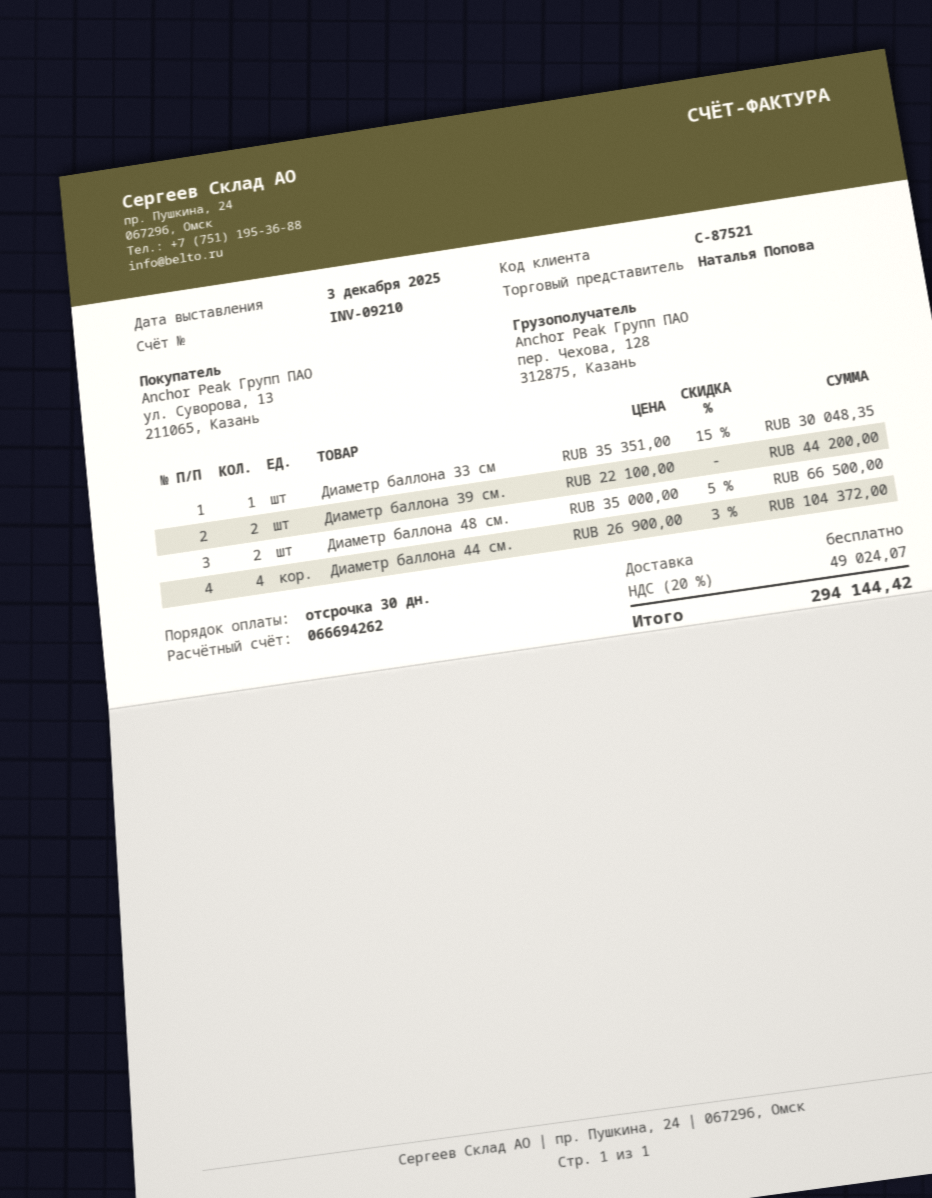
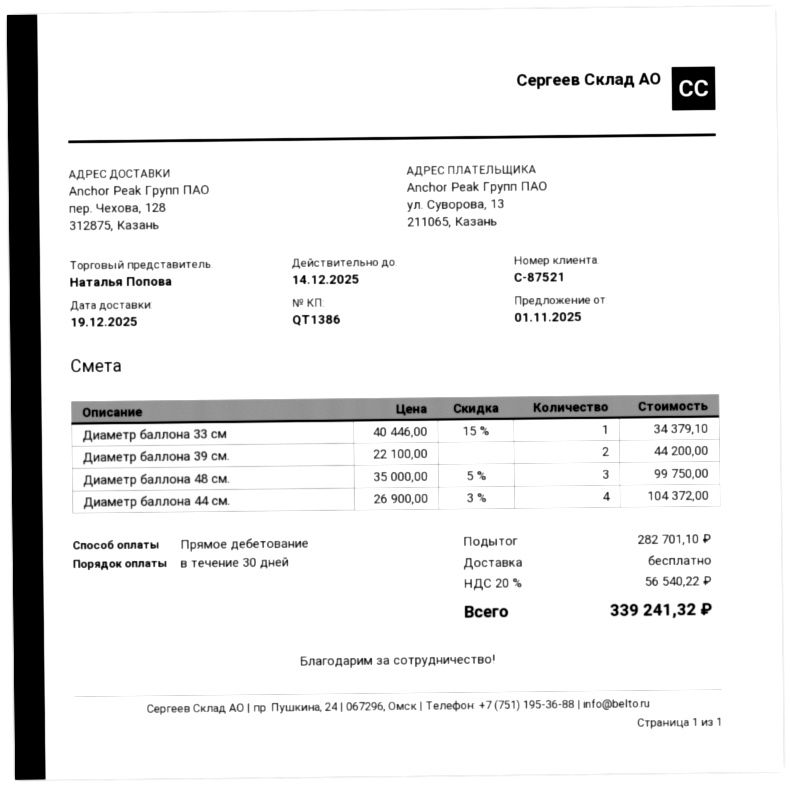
Диаметр баллона 33 см: 1 x 35351.00 - 15% = 30048.35 -> 1 x 40446.00 - 15% = 34379.10
Диаметр баллона 48 см.: 2 x 35000.00 - 5% = 66500.00 -> 3 x 35000.00 - 5% = 99750.00
tax: 20% = 49024.07 -> 20% = 56540.22
total: 294144.42 -> 339241.32

